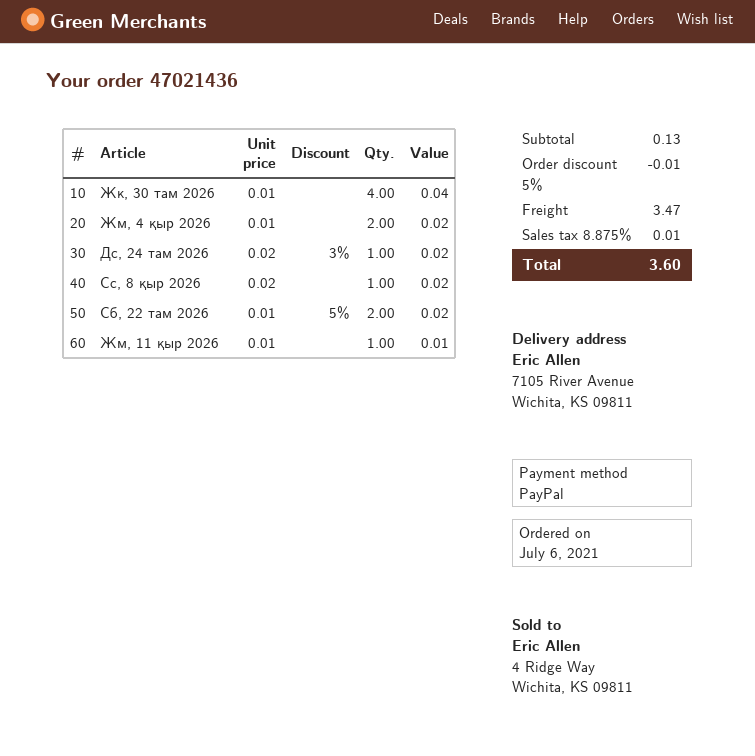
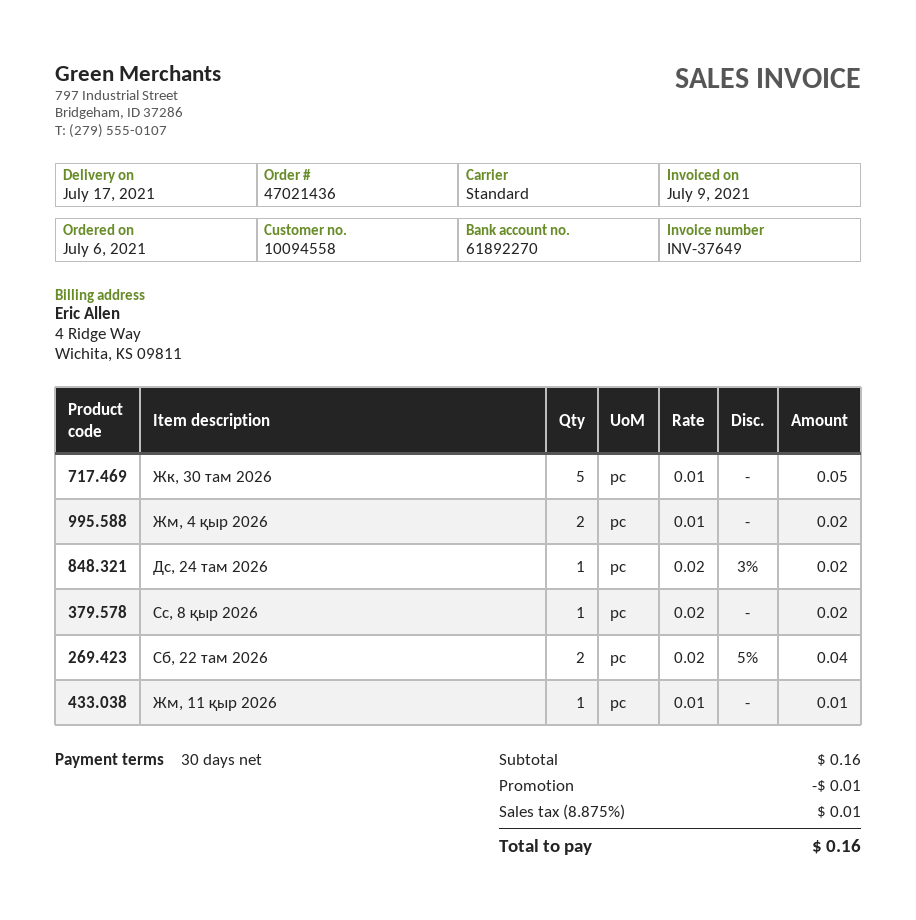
Жк, 30 там 2026: 4 x 0.01 = 0.04 -> 5 x 0.01 = 0.05
Сб, 22 там 2026: 2 x 0.01 - 5% = 0.02 -> 2 x 0.02 - 5% = 0.04
subtotal: 0.13 -> 0.16
shipping: 3.47 -> none
total: 3.60 -> 0.16

